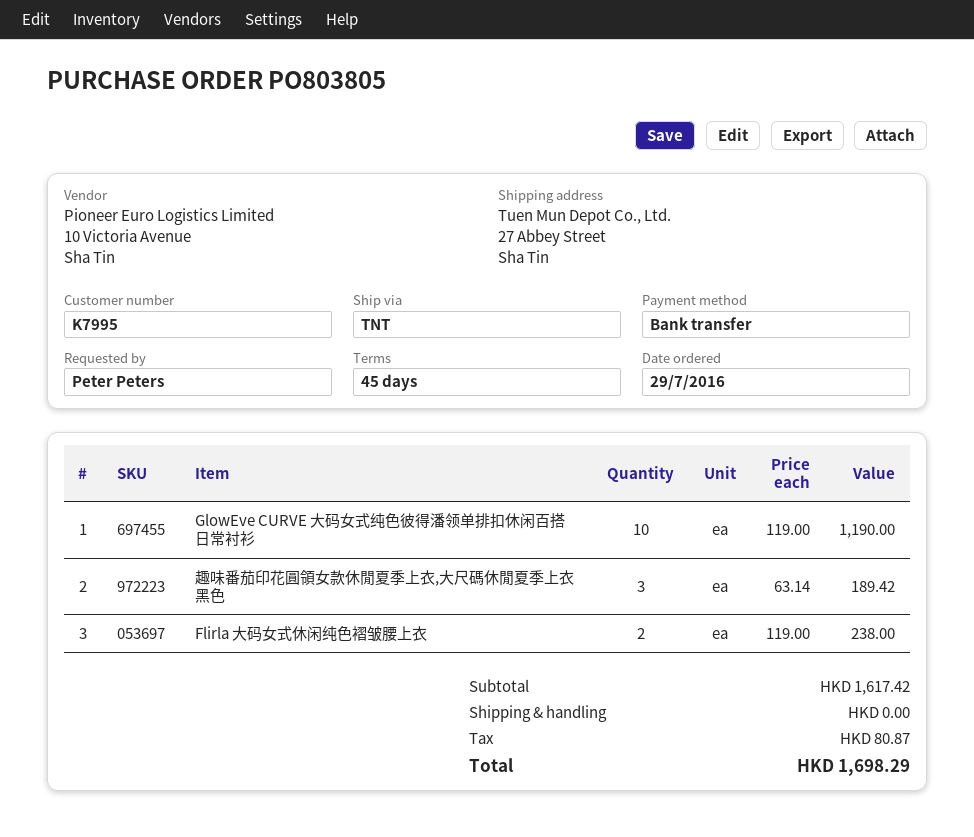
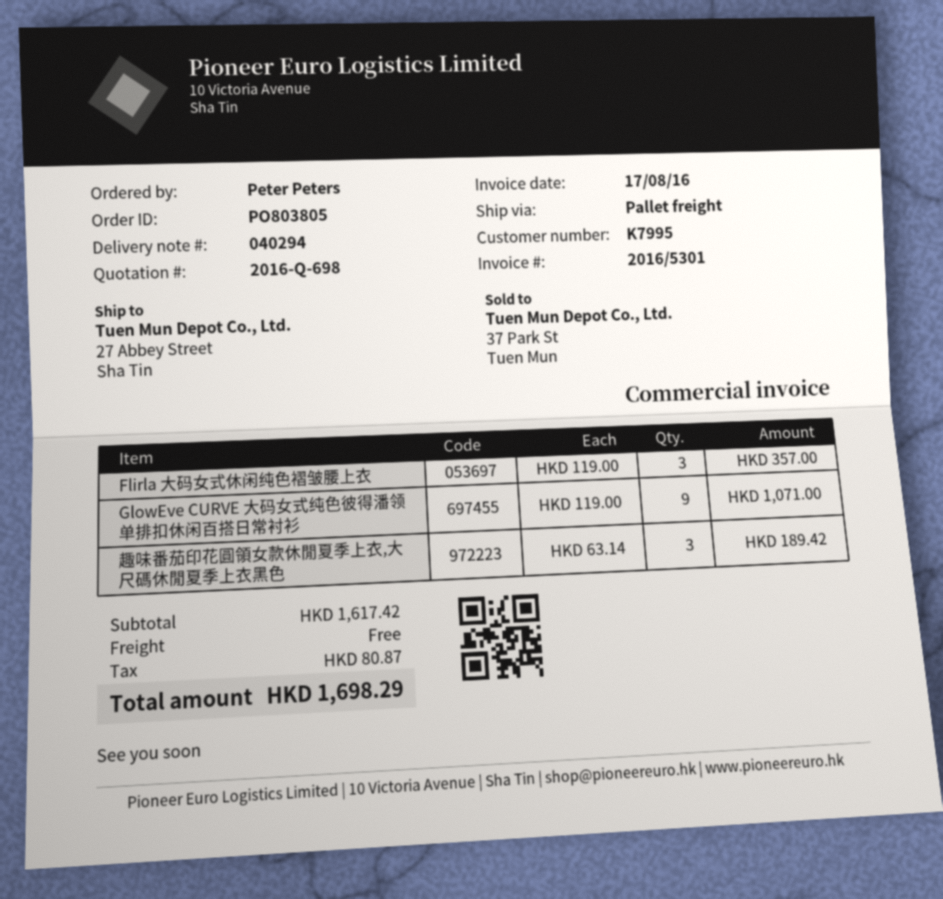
shipping method: TNT -> pallet freight
GlowEve CURVE 大码女式纯色彼得潘领单排扣休闲百搭日常衬衫: 10 x 119.00 = 1190.00 -> 9 x 119.00 = 1071.00
Flirla 大码女式休闲纯色褶皱腰上衣: 2 x 119.00 = 238.00 -> 3 x 119.00 = 357.00

